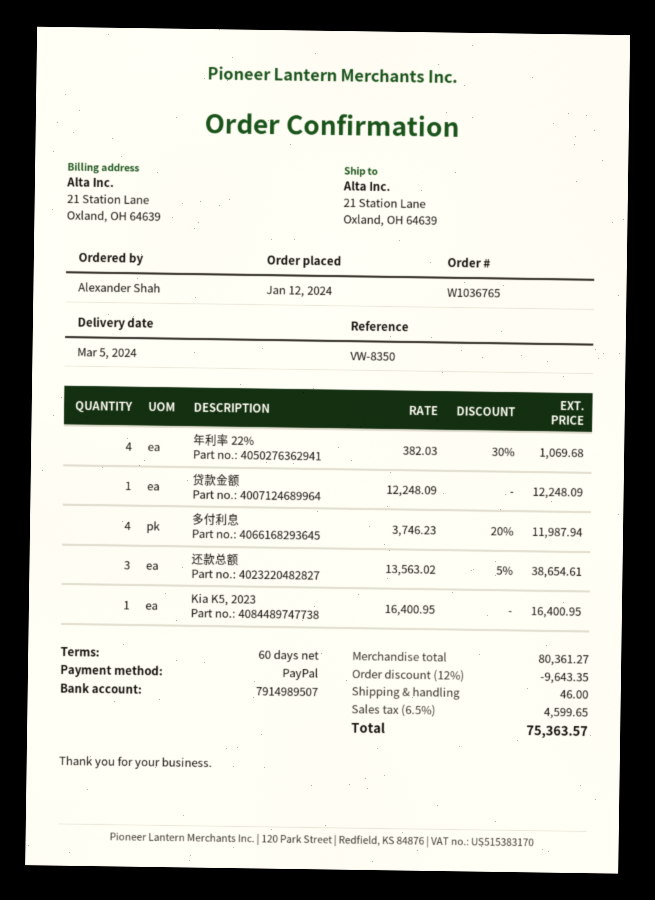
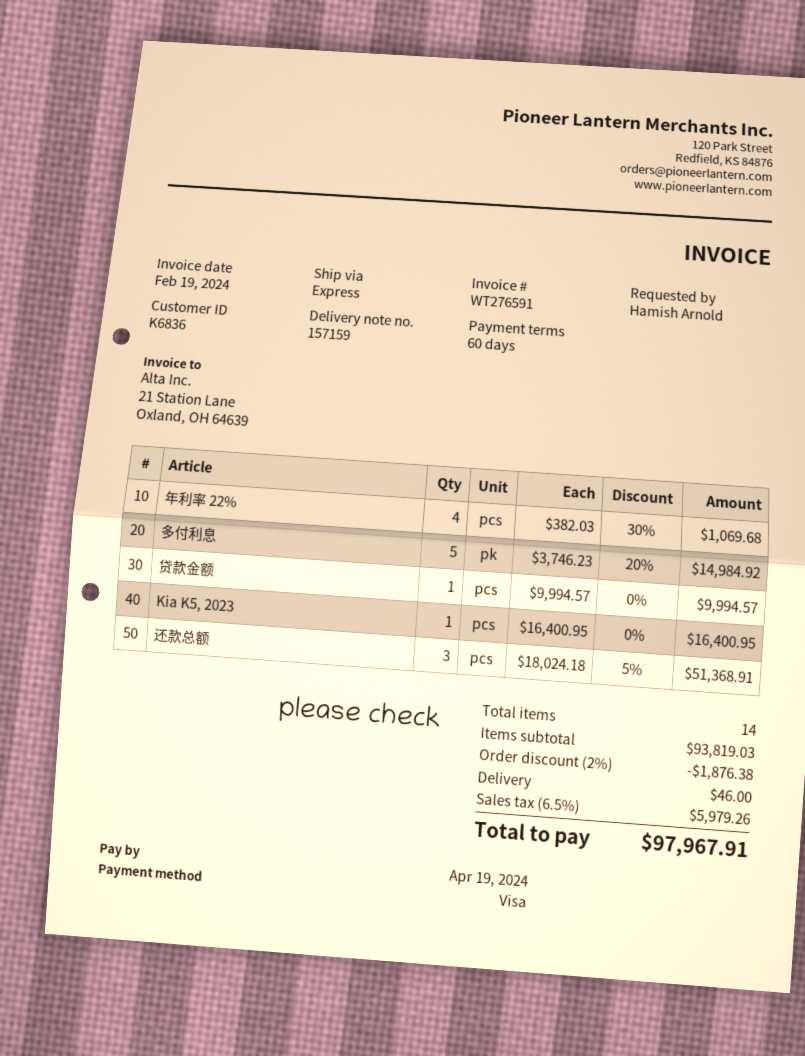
ordered by: Alexander Shah -> Hamish Arnold
payment method: PayPal -> Visa
贷款金额: 1 x 12248.09 = 12248.09 -> 1 x 9994.57 = 9994.57
多付利息: 4 x 3746.23 - 20% = 11987.94 -> 5 x 3746.23 - 20% = 14984.92
还款总额: 3 x 13563.02 - 5% = 38654.61 -> 3 x 18024.18 - 5% = 51368.91
subtotal: 80361.27 -> 93819.03
discount: 12% = 9643.35 -> 2% = 1876.38
tax: 6.5% = 4599.65 -> 6.5% = 5979.26
total: 75363.57 -> 97967.91

